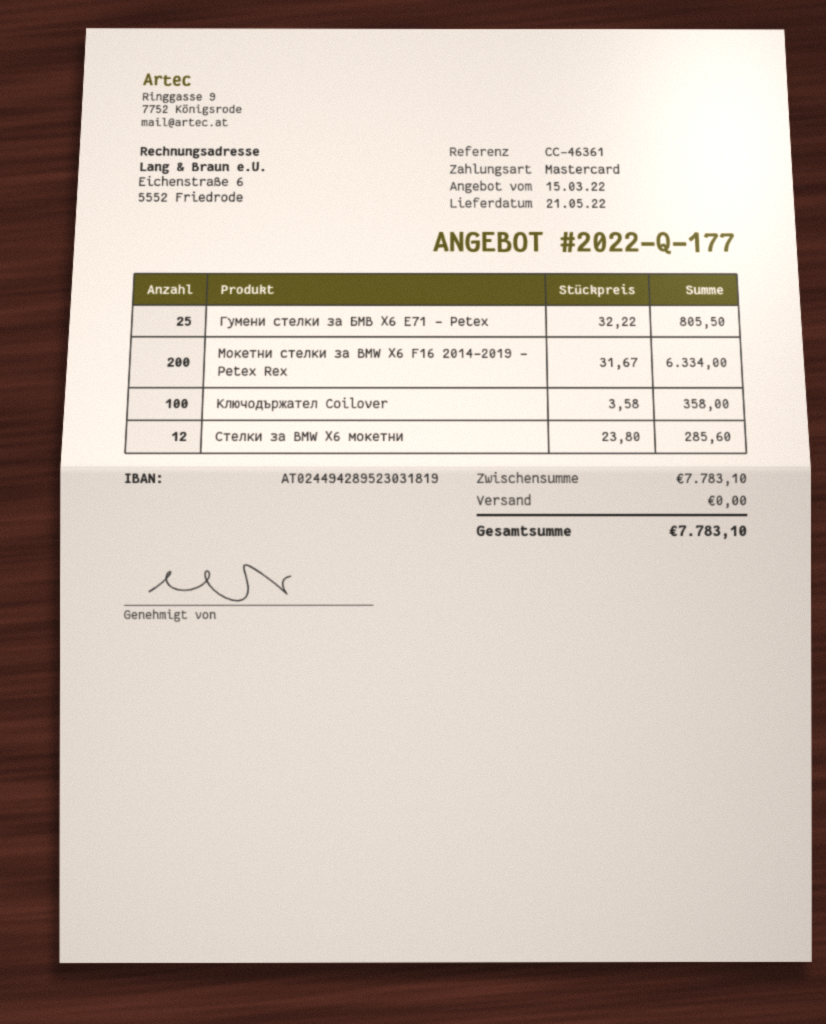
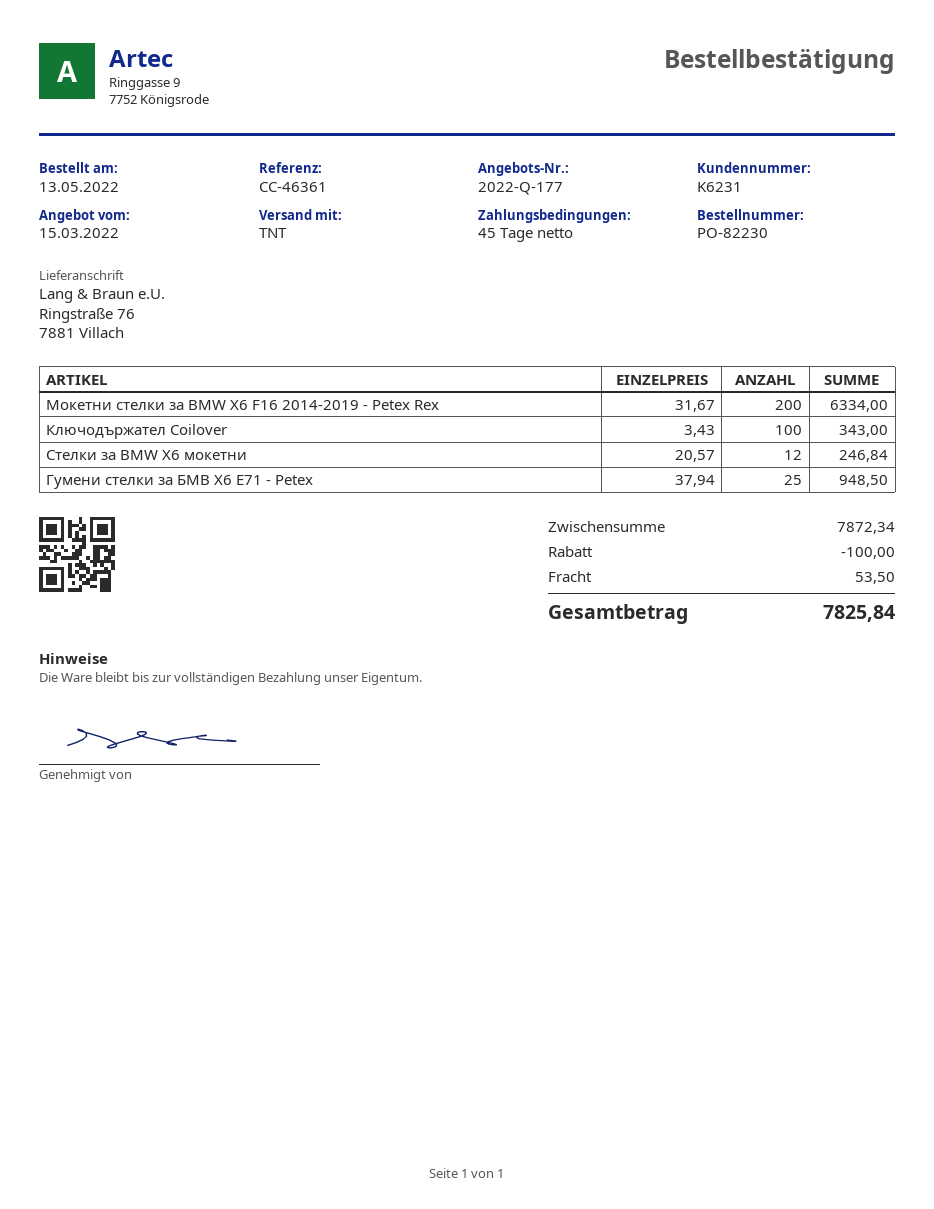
Гумени стелки за БМВ Х6 E71 - Petex: 25 x 32.22 = 805.50 -> 25 x 37.94 = 948.50
Ключодържател Coilover: 100 x 3.58 = 358.00 -> 100 x 3.43 = 343.00
Стелки за BMW X6 мокетни: 12 x 23.80 = 285.60 -> 12 x 20.57 = 246.84
subtotal: 7783.10 -> 7872.34
discount: none -> 100.00
shipping: 0.00 -> 53.50
total: 7783.10 -> 7825.84

